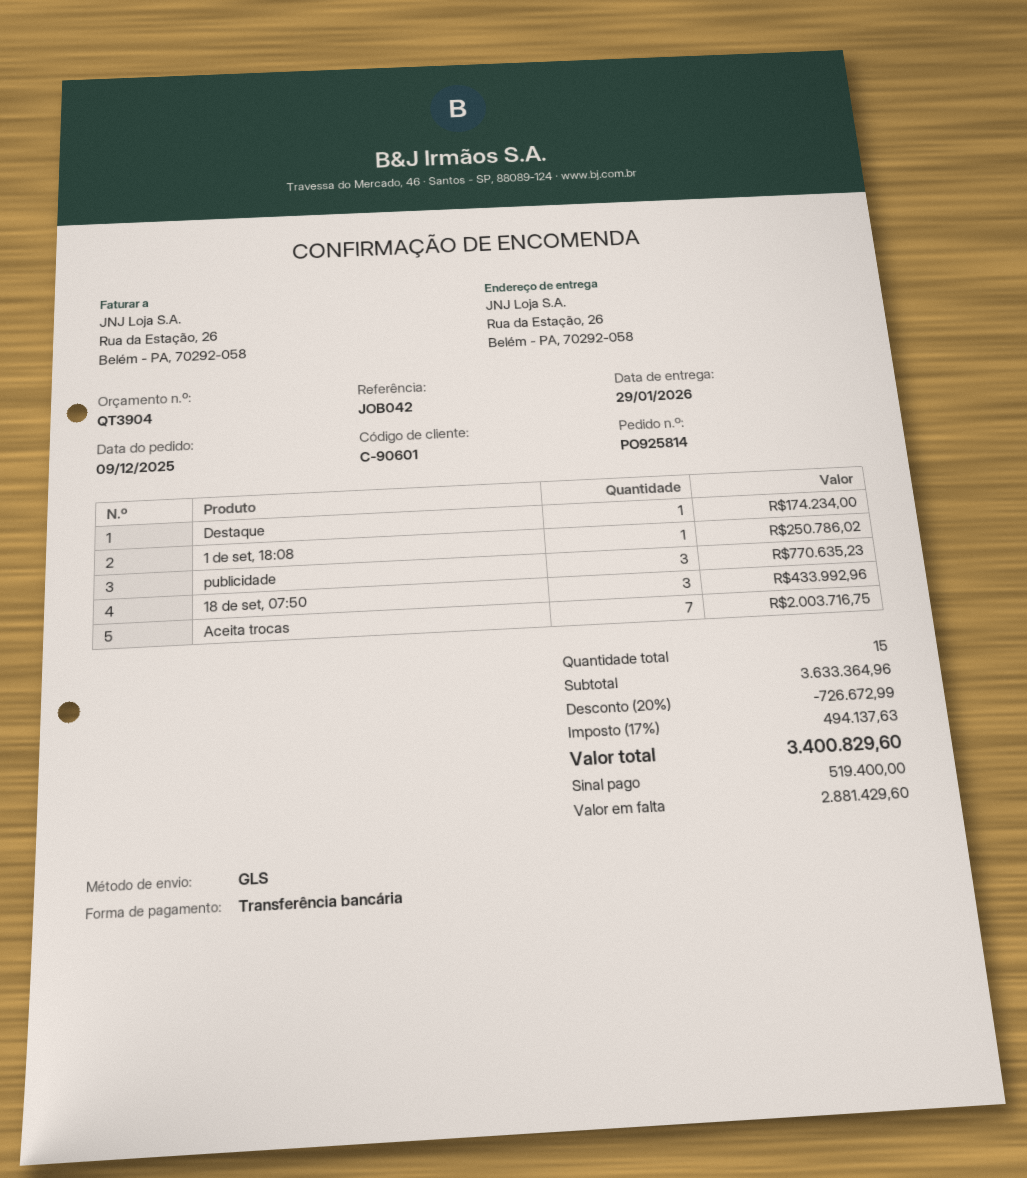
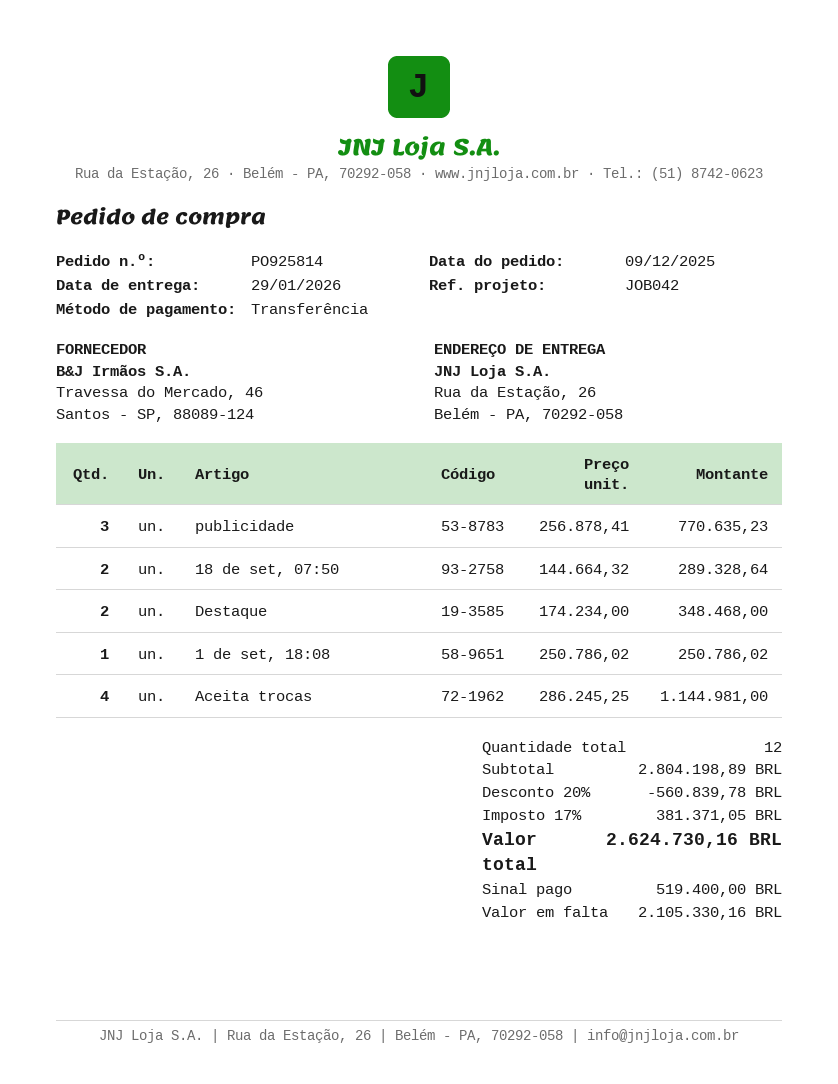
Destaque: 1 for 174234.00 -> 2 for 348468.00
18 de set, 07:50: 3 for 433992.96 -> 2 for 289328.64
Aceita trocas: 7 for 2003716.75 -> 4 for 1144981.00
total quantity: 15 -> 12
subtotal: 3633364.96 -> 2804198.89
discount: 20% = 726672.99 -> 20% = 560839.78
tax: 17% = 494137.63 -> 17% = 381371.05
total: 3400829.60 -> 2624730.16
balance: 2881429.60 -> 2105330.16

